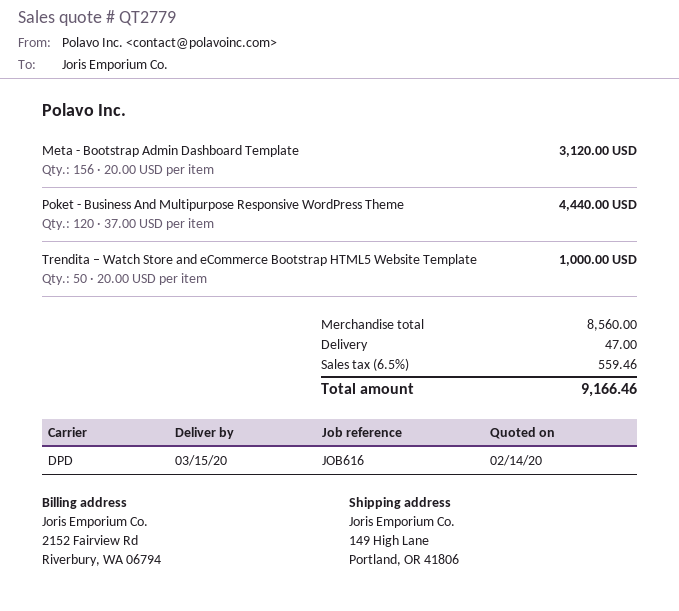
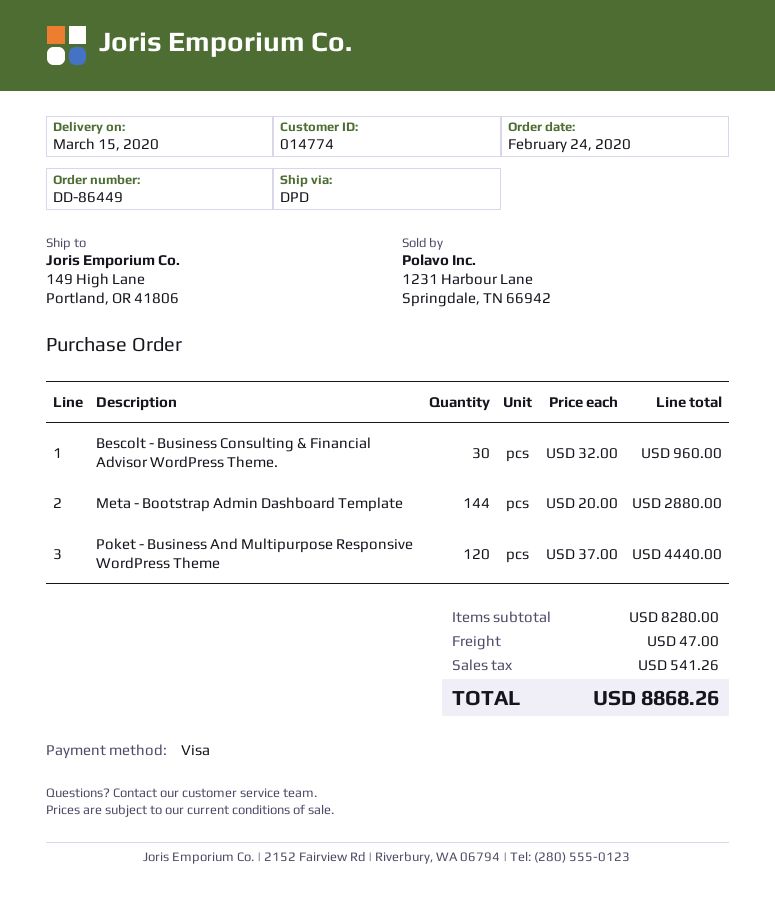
Meta - Bootstrap Admin Dashboard Template: 156 x 20.00 = 3120.00 -> 144 x 20.00 = 2880.00
Trendita – Watch Store and eCommerce Bootstrap HTML5 Website Template: 50 x 20.00 = 1000.00 -> none
Bescolt - Business Consulting & Financial Advisor WordPress Theme.: none -> 30 x 32.00 = 960.00
subtotal: 8560.00 -> 8280.00
tax: 559.46 -> 541.26
total: 9166.46 -> 8868.26

